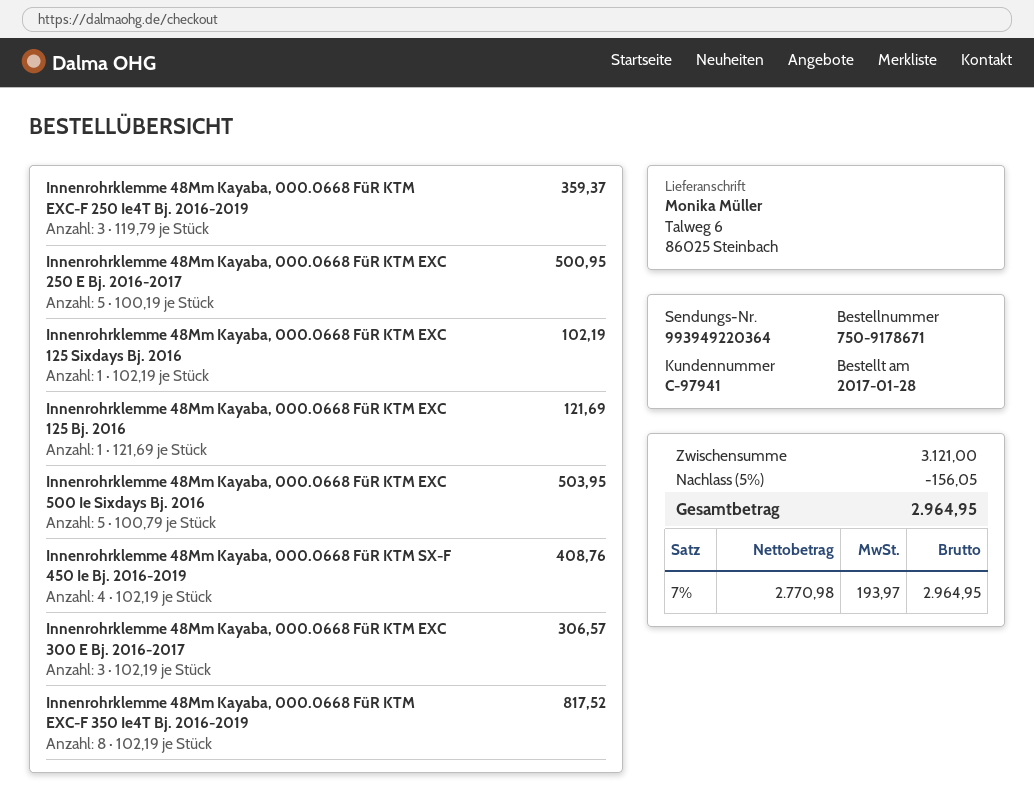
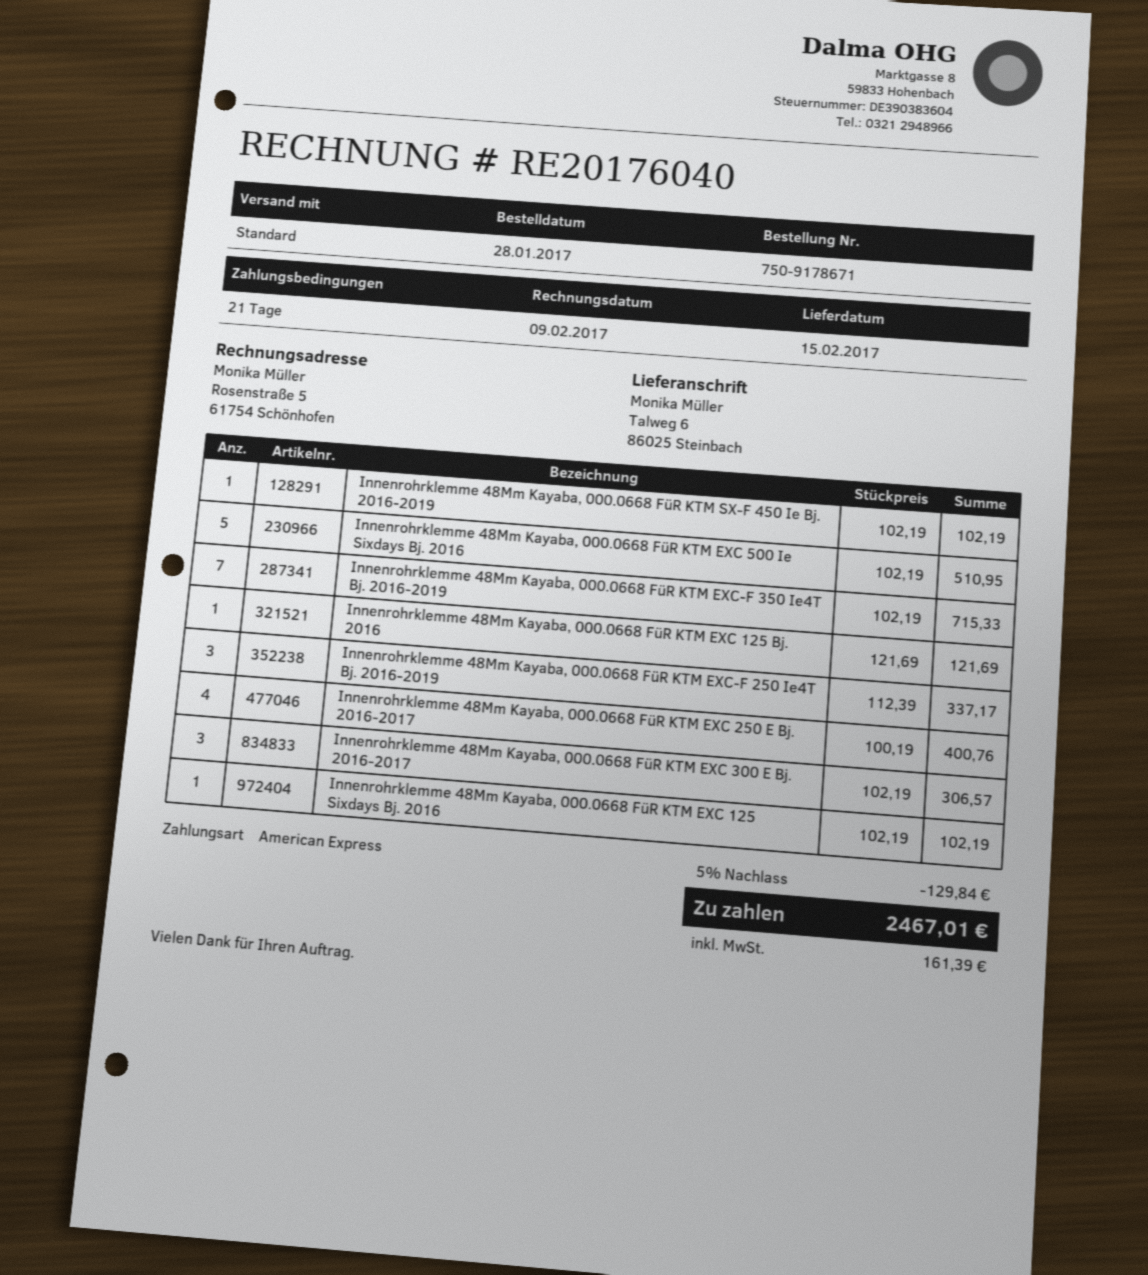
Innenrohrklemme 48Mm Kayaba, 000.0668 FüR KTM EXC-F 250 Ie4T Bj. 2016-2019: 3 x 119.79 = 359.37 -> 3 x 112.39 = 337.17
Innenrohrklemme 48Mm Kayaba, 000.0668 FüR KTM EXC 250 E Bj. 2016-2017: 5 x 100.19 = 500.95 -> 4 x 100.19 = 400.76
Innenrohrklemme 48Mm Kayaba, 000.0668 FüR KTM EXC 500 Ie Sixdays Bj. 2016: 5 x 100.79 = 503.95 -> 5 x 102.19 = 510.95
Innenrohrklemme 48Mm Kayaba, 000.0668 FüR KTM SX-F 450 Ie Bj. 2016-2019: 4 x 102.19 = 408.76 -> 1 x 102.19 = 102.19
Innenrohrklemme 48Mm Kayaba, 000.0668 FüR KTM EXC-F 350 Ie4T Bj. 2016-2019: 8 x 102.19 = 817.52 -> 7 x 102.19 = 715.33
discount: 5% = 156.05 -> 5% = 129.84
tax: 193.97 -> 161.39
total: 2964.95 -> 2467.01

